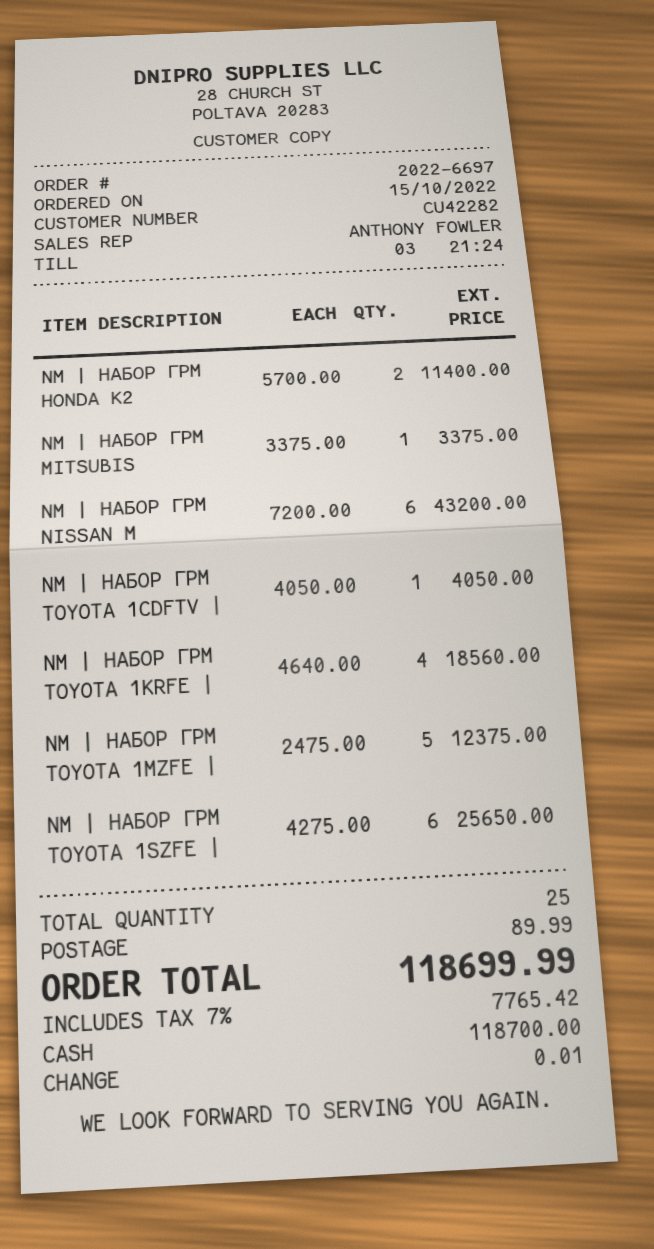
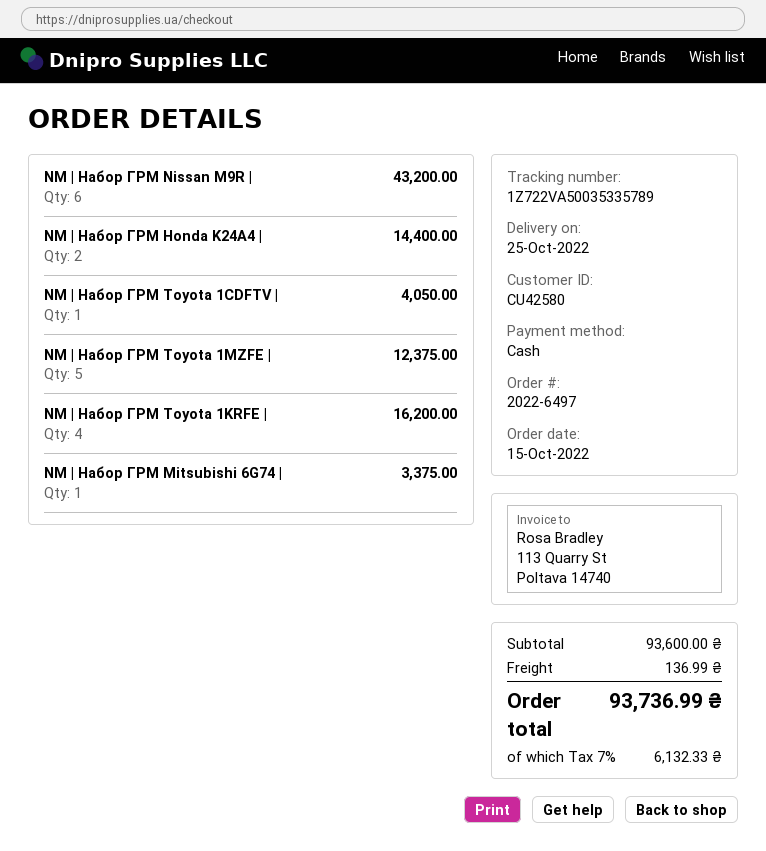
order number: 2022-6697 -> 2022-6497
customer number: CU42282 -> CU42580
NM | НАБОР ГРМ HONDA K2: 2 for 11400.00 -> 2 for 14400.00
NM | НАБОР ГРМ TOYOTA 1KRFE |: 4 for 18560.00 -> 4 for 16200.00
NM | НАБОР ГРМ TOYOTA 1SZFE |: 6 for 25650.00 -> none
shipping: 89.99 -> 136.99
tax: 7% = 7765.42 -> 7% = 6132.33
total: 118699.99 -> 93736.99

